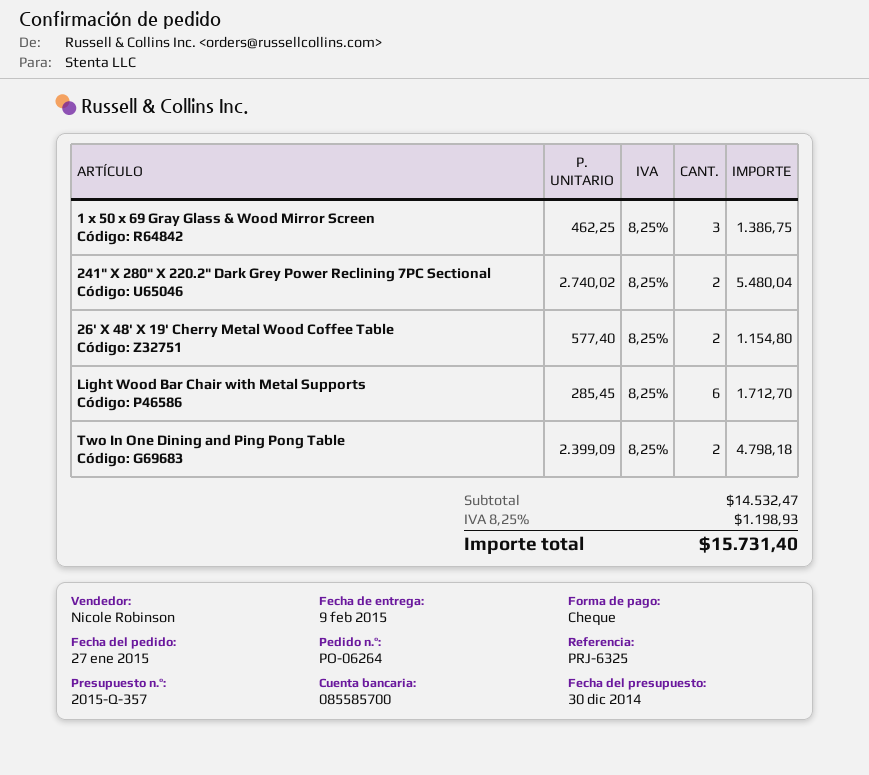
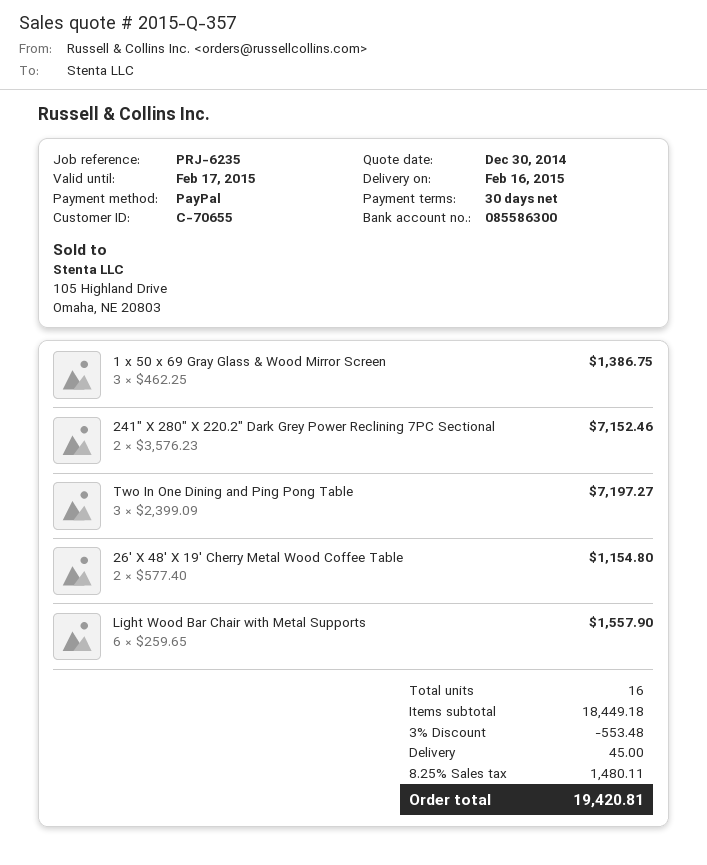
delivery date: 2015-02-09 -> 2015-02-16
reference: PRJ-6325 -> PRJ-6235
payment method: cheque -> PayPal
bank account: 085585700 -> 085586300
241" X 280" X 220.2" Dark Grey Power Reclining 7PC Sectional: 2 x 2740.02 = 5480.04 -> 2 x 3576.23 = 7152.46
Light Wood Bar Chair with Metal Supports: 6 x 285.45 = 1712.70 -> 6 x 259.65 = 1557.90
Two In One Dining and Ping Pong Table: 2 x 2399.09 = 4798.18 -> 3 x 2399.09 = 7197.27
subtotal: 14532.47 -> 18449.18
discount: none -> 3% = 553.48
shipping: none -> 45.00
tax: 8.25% = 1198.93 -> 8.25% = 1480.11
total: 15731.40 -> 19420.81

